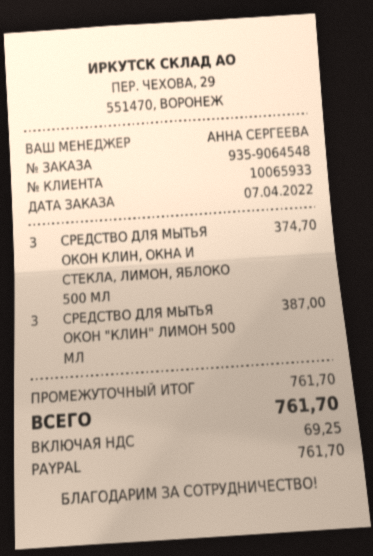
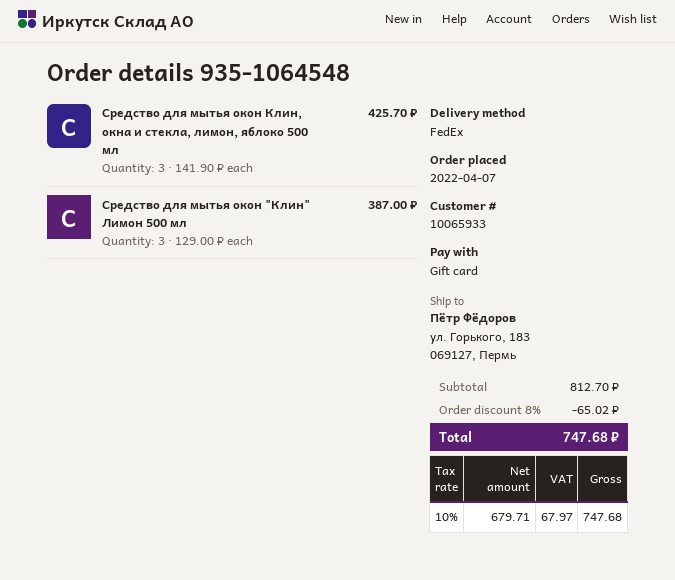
order number: 935-9064548 -> 935-1064548
payment method: PayPal -> gift card
СРЕДСТВО ДЛЯ МЫТЬЯ ОКОН КЛИН, ОКНА И СТЕКЛА, ЛИМОН, ЯБЛОКО 500 МЛ: 3 for 374.70 -> 3 for 425.70
subtotal: 761.70 -> 812.70
discount: none -> 8% = 65.02
tax: 69.25 -> 67.97
total: 761.70 -> 747.68

